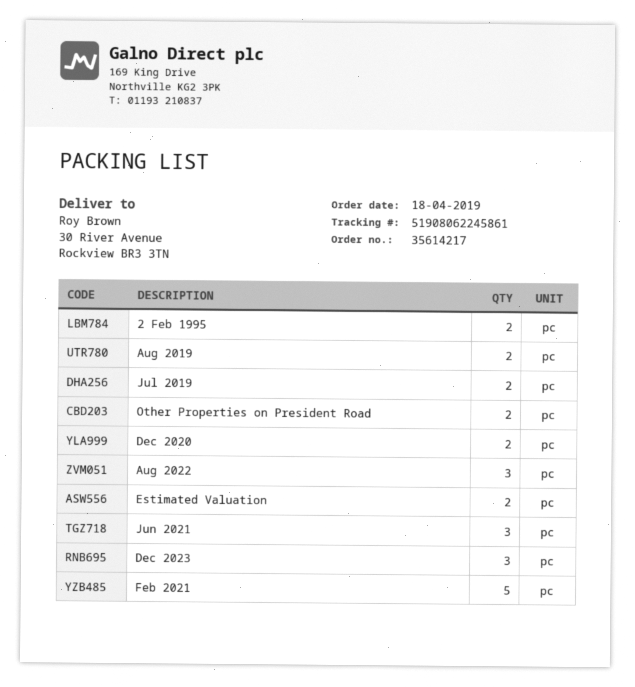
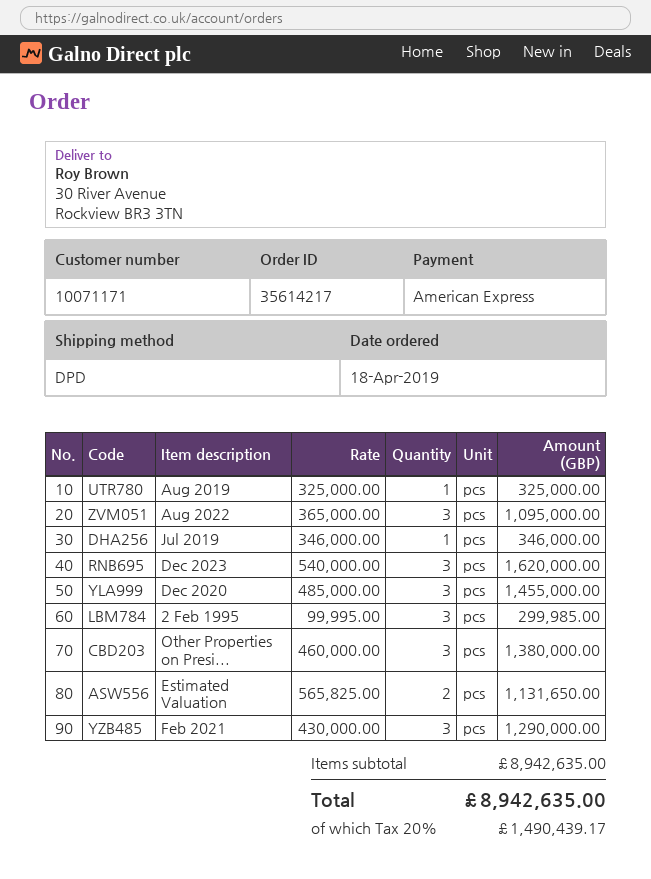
2 Feb 1995: 2 -> 3
Aug 2019: 2 -> 1
Jul 2019: 2 -> 1
Other Properties on President Road: 2 -> 3
Dec 2020: 2 -> 3
Jun 2021: 3 -> none
Feb 2021: 5 -> 3

